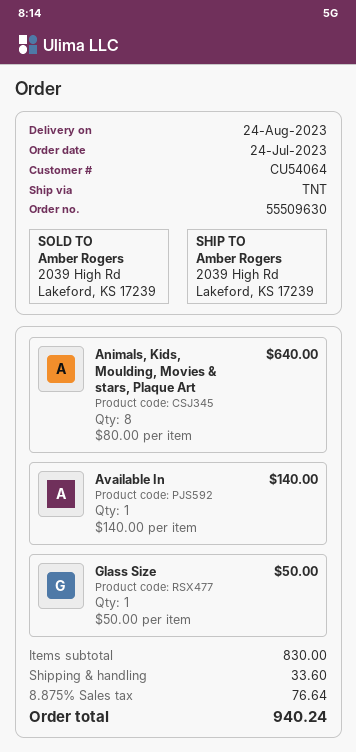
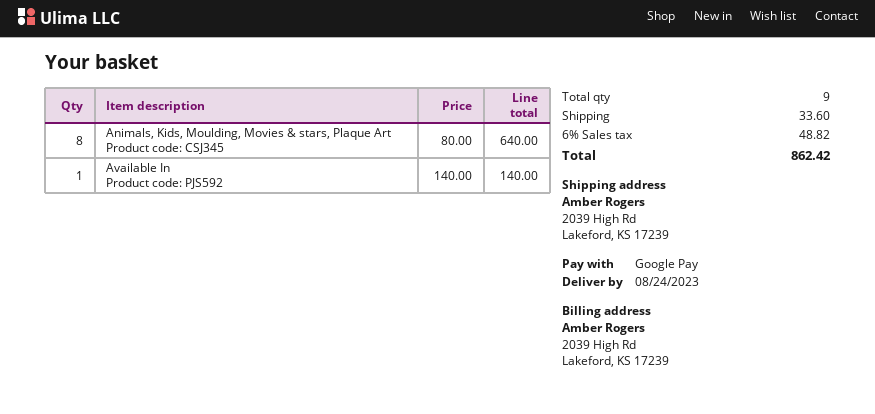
Glass Size: 1 x 50.00 = 50.00 -> none
tax: 8.875% = 76.64 -> 6% = 48.82
total: 940.24 -> 862.42

